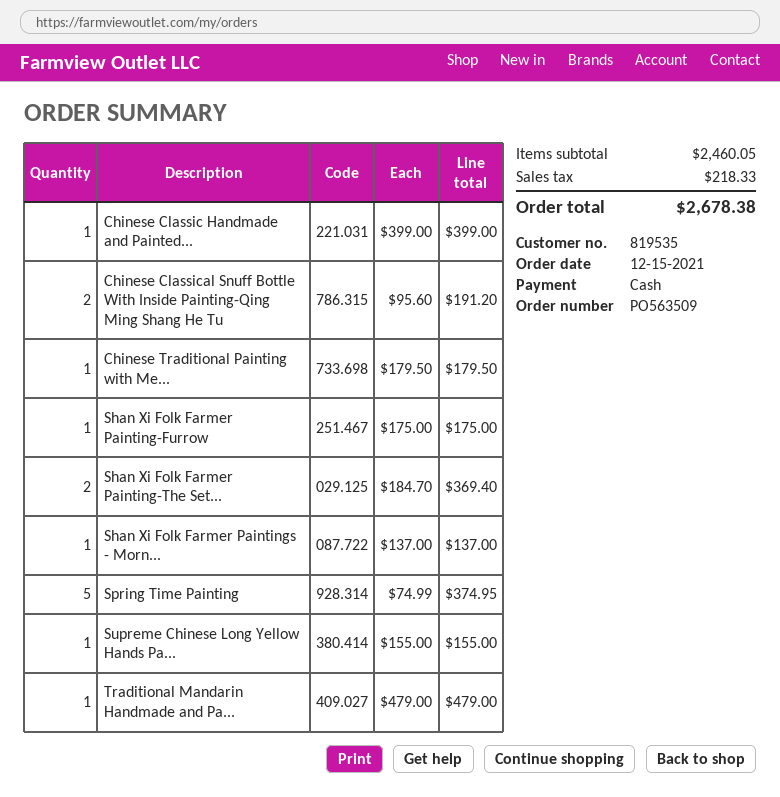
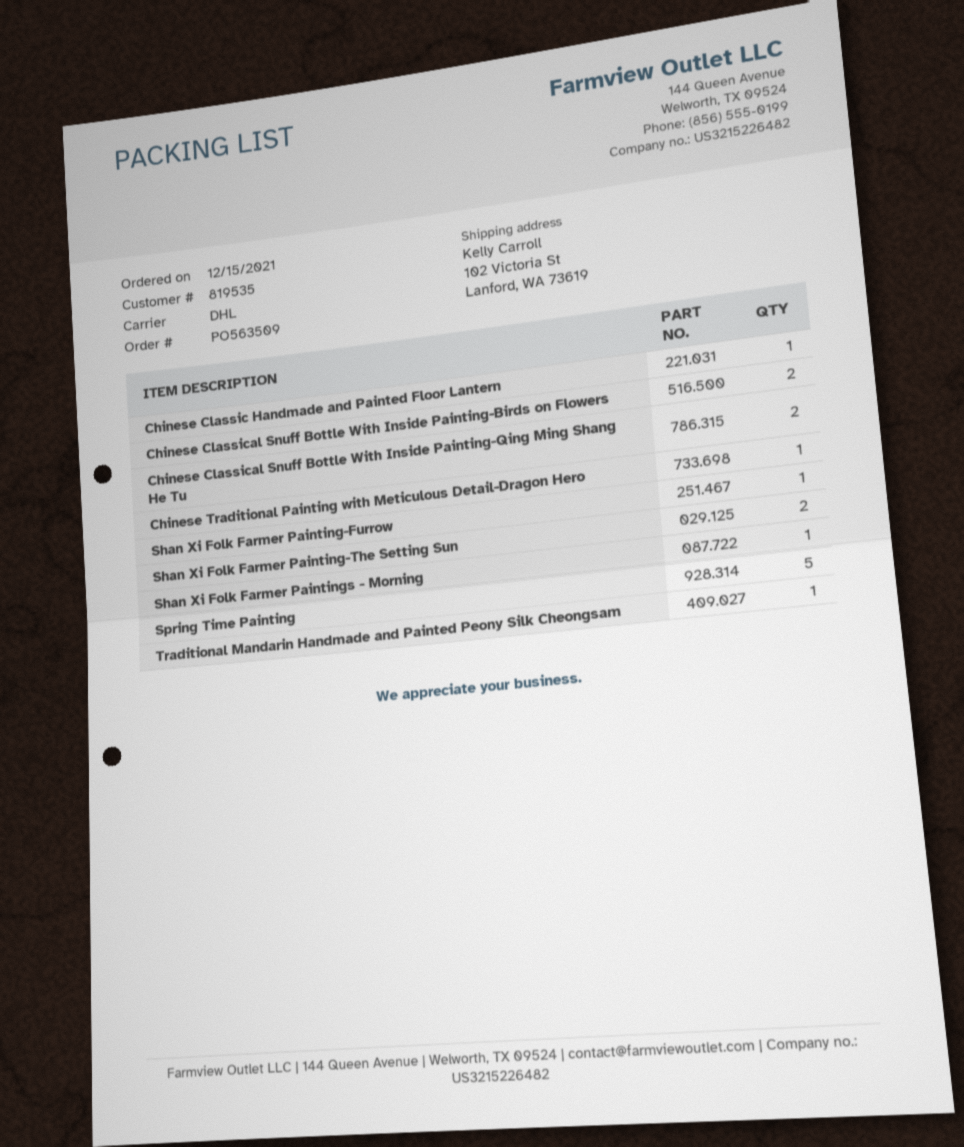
Supreme Chinese Long Yellow Hands Pa...: 1 -> none
Chinese Classical Snuff Bottle With Inside Painting-Birds on Flowers: none -> 2

